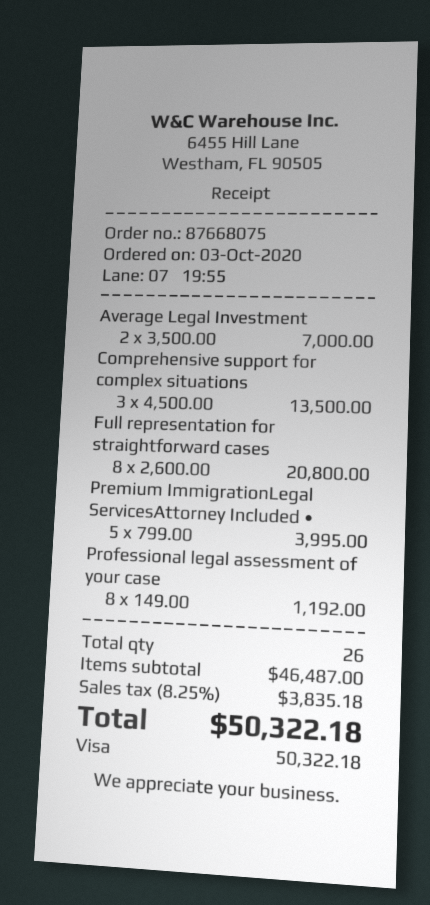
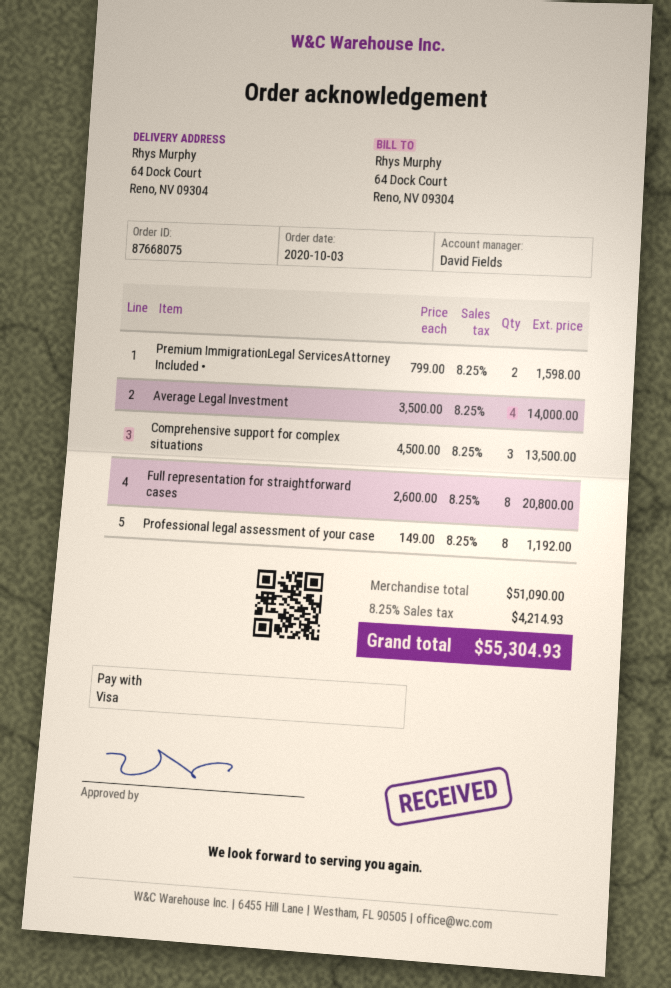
Average Legal Investment: 2 x 3500.00 = 7000.00 -> 4 x 3500.00 = 14000.00
Premium ImmigrationLegal ServicesAttorney Included •: 5 x 799.00 = 3995.00 -> 2 x 799.00 = 1598.00
subtotal: 46487.00 -> 51090.00
tax: 8.25% = 3835.18 -> 8.25% = 4214.93
total: 50322.18 -> 55304.93

